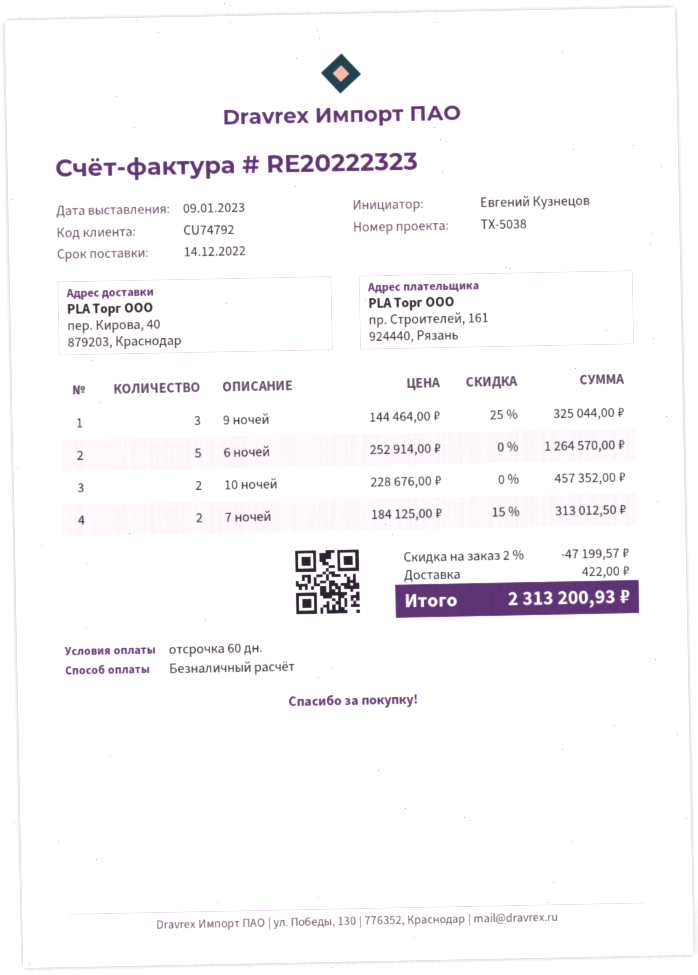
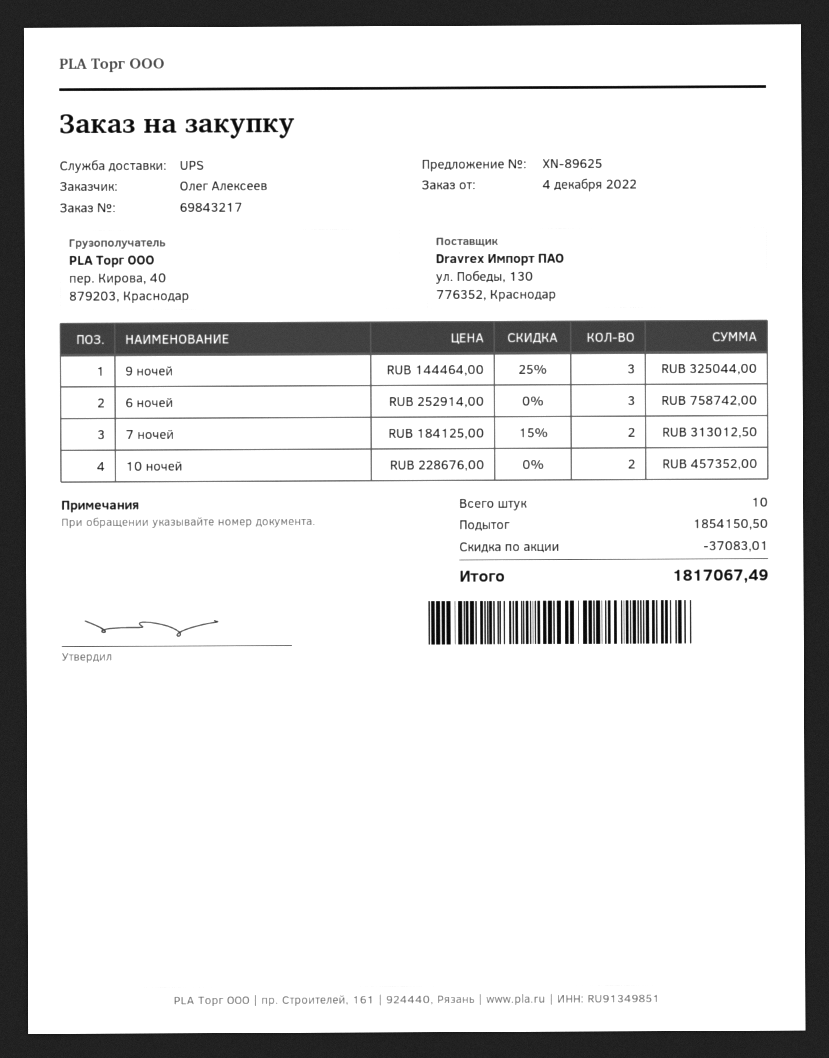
ordered by: Евгений Кузнецов -> Олег Алексеев
6 ночей: 5 x 252914.00 = 1264570.00 -> 3 x 252914.00 = 758742.00
discount: 47199.57 -> 37083.01
shipping: 422.00 -> none
total: 2313200.93 -> 1817067.49

